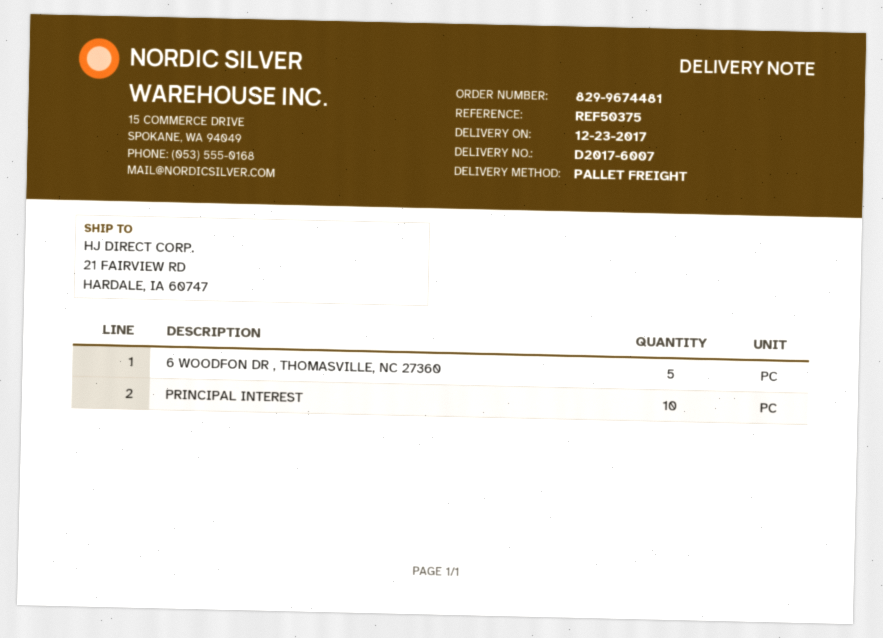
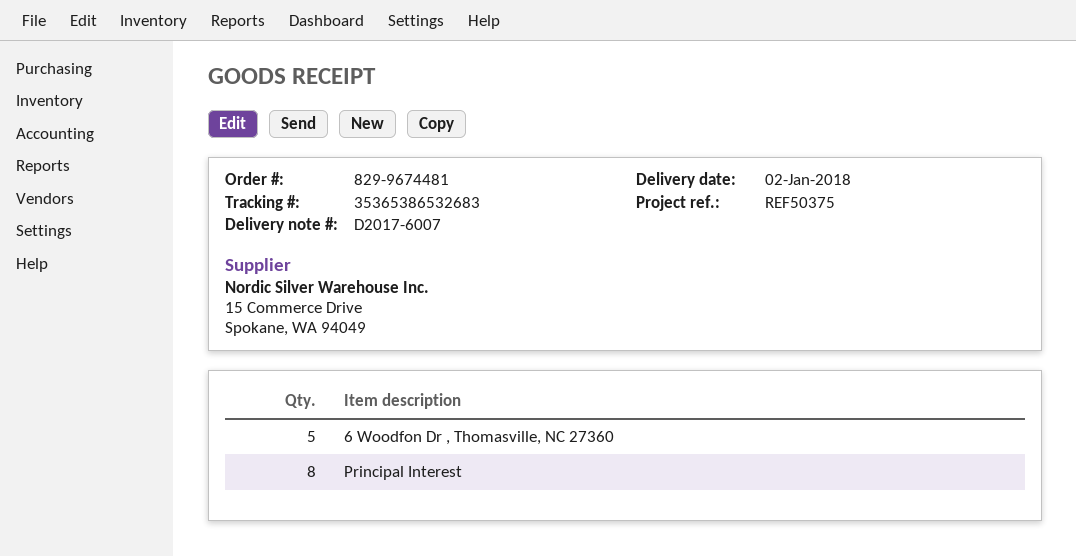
delivery date: 2017-12-23 -> 2018-01-02
PRINCIPAL INTEREST: 10 -> 8

